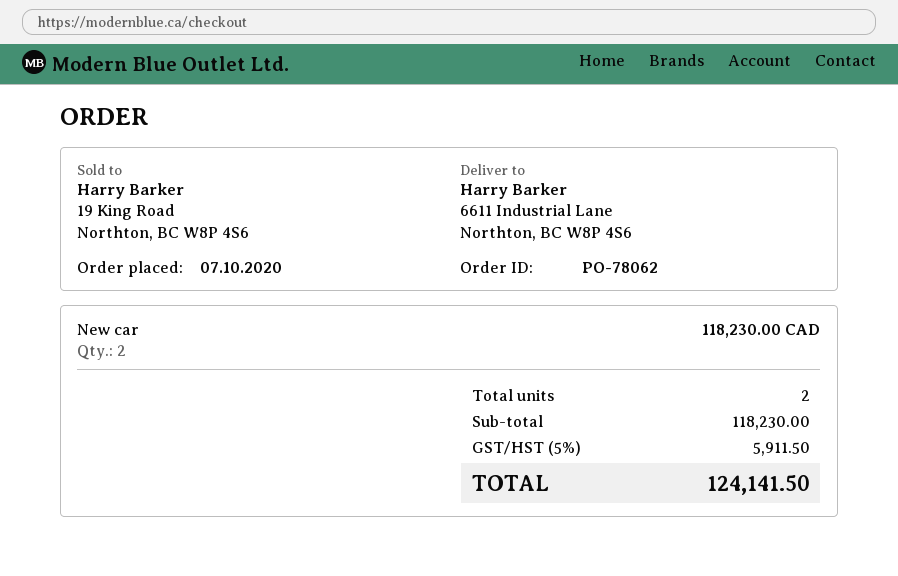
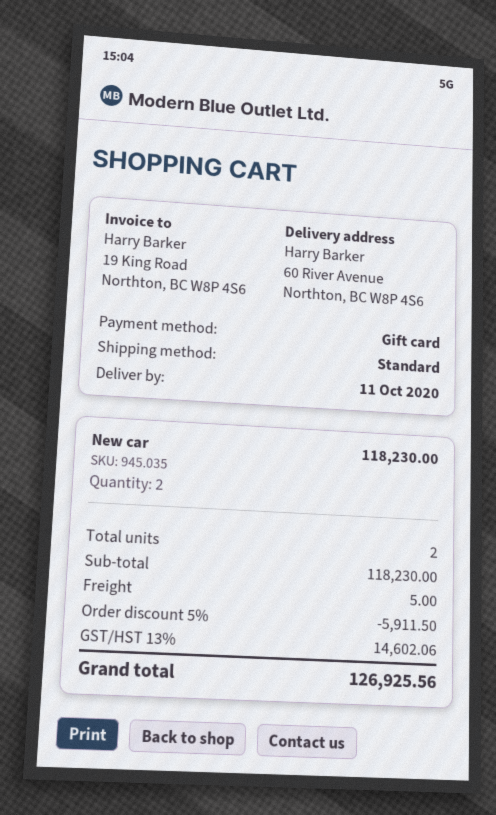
ship to: 6611 Industrial Lane, Northton, BC W8P 4S6 -> 60 River Avenue, Northton, BC W8P 4S6
discount: none -> 5% = 5911.50
shipping: none -> 5.00
tax: 5% = 5911.50 -> 13% = 14602.06
total: 124141.50 -> 126925.56

